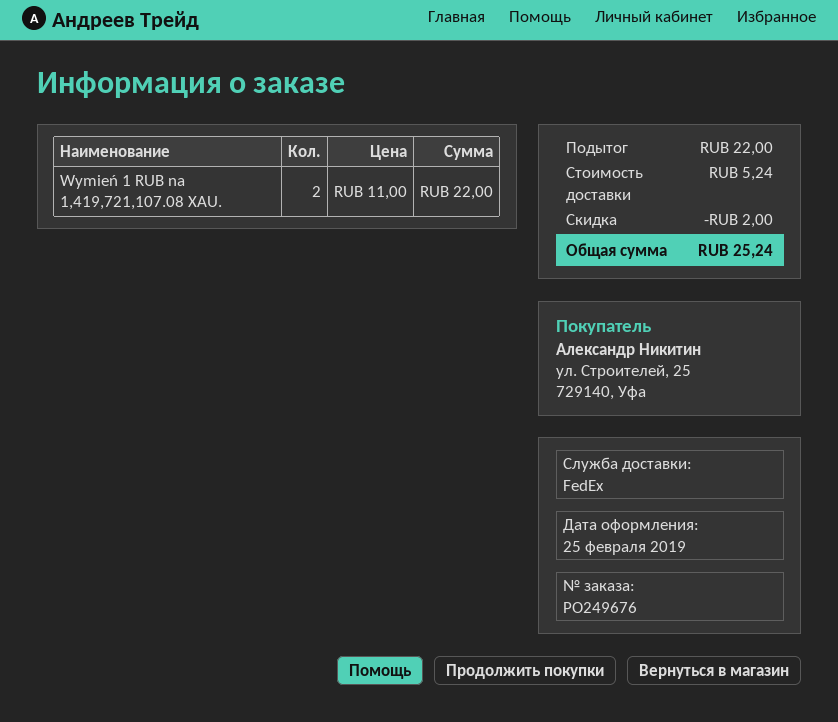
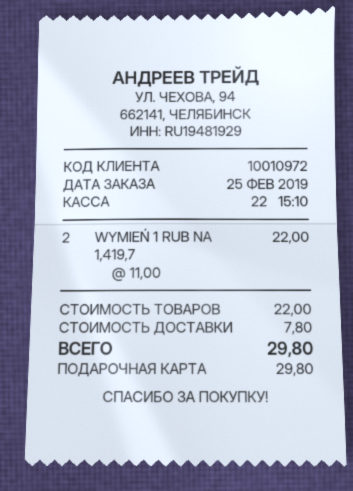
discount: 2.00 -> none
shipping: 5.24 -> 7.80
total: 25.24 -> 29.80

